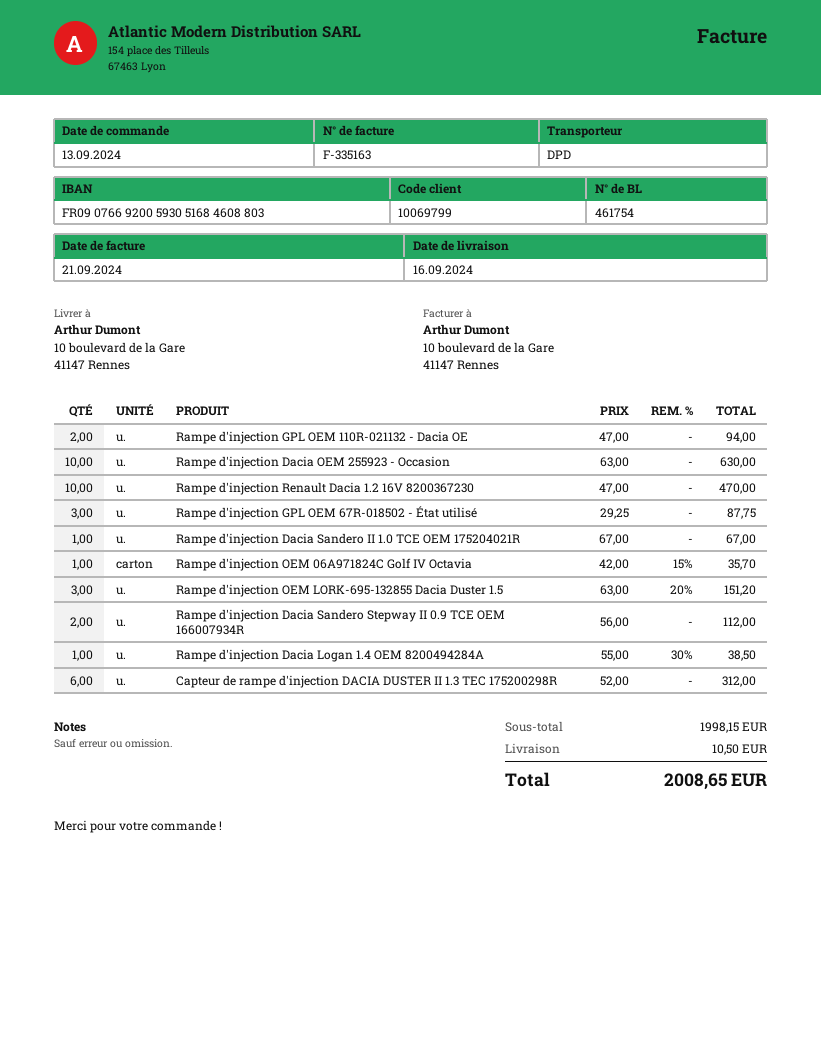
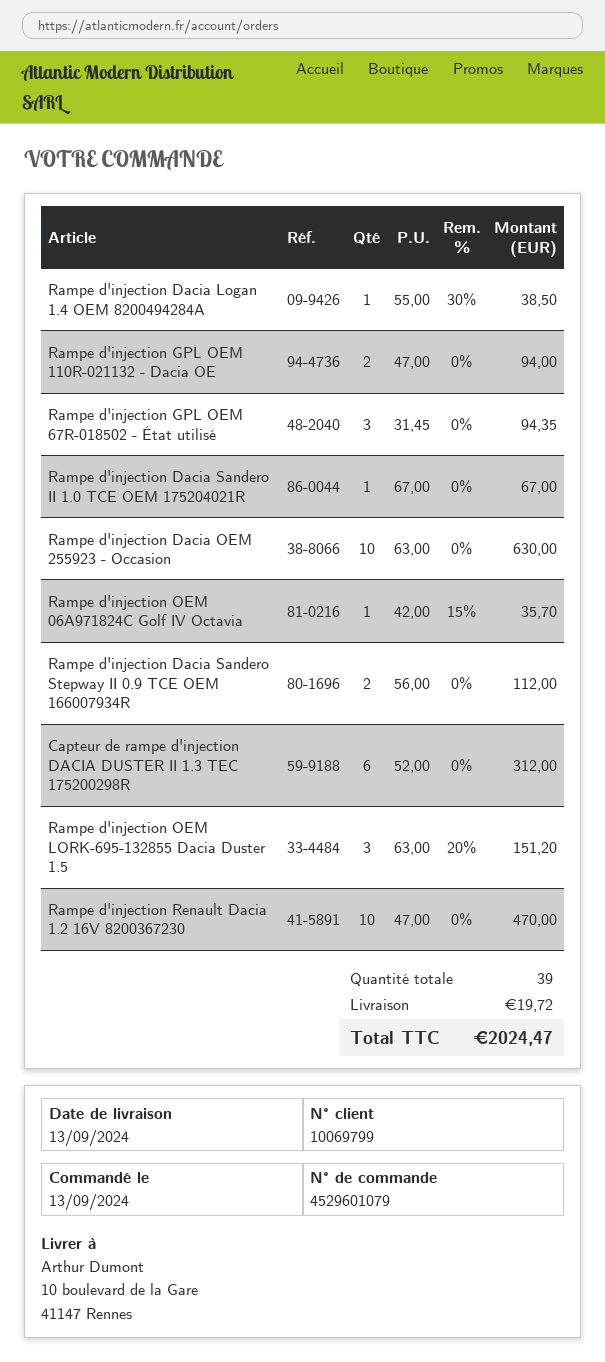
delivery date: 2024-09-16 -> 2024-09-13
Rampe d'injection GPL OEM 67R-018502 - État utilisé: 3 x 29.25 = 87.75 -> 3 x 31.45 = 94.35
shipping: 10.50 -> 19.72
total: 2008.65 -> 2024.47

